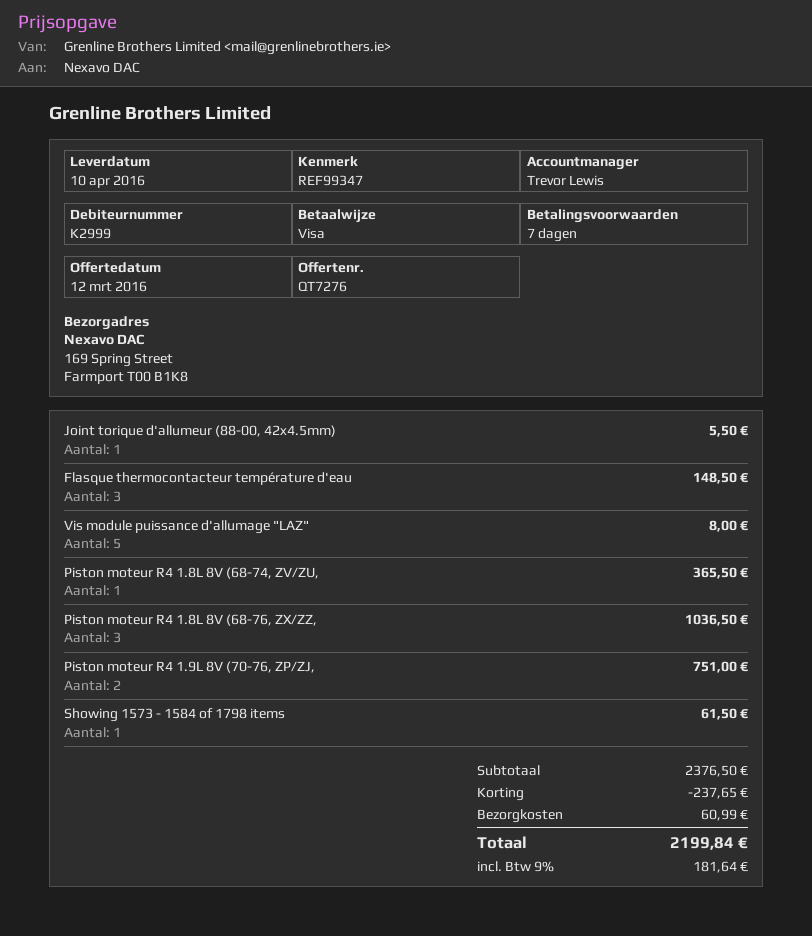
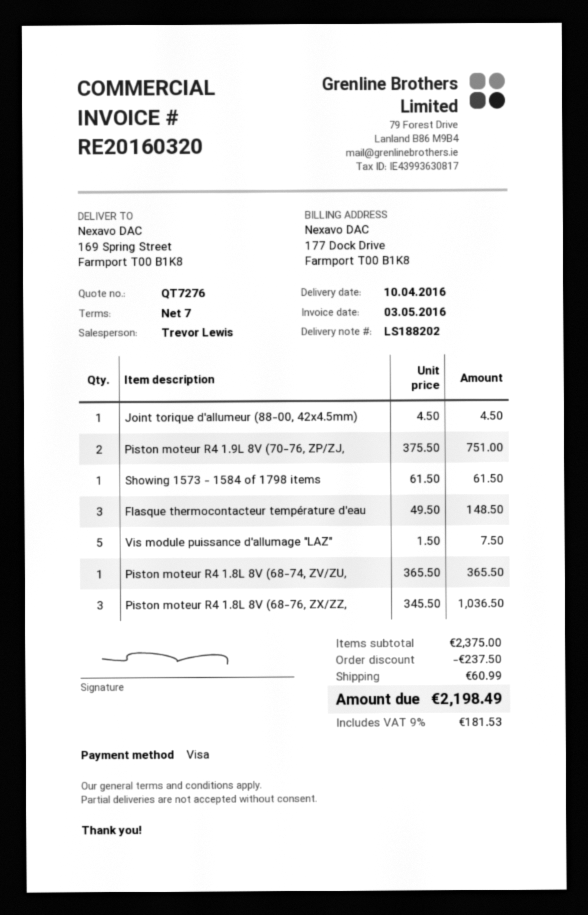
Joint torique d'allumeur (88-00, 42x4.5mm): 1 for 5.50 -> 1 for 4.50
Vis module puissance d'allumage "LAZ": 5 for 8.00 -> 5 for 7.50
subtotal: 2376.50 -> 2375.00
discount: 237.65 -> 237.50
tax: 9% = 181.64 -> 9% = 181.53
total: 2199.84 -> 2198.49

